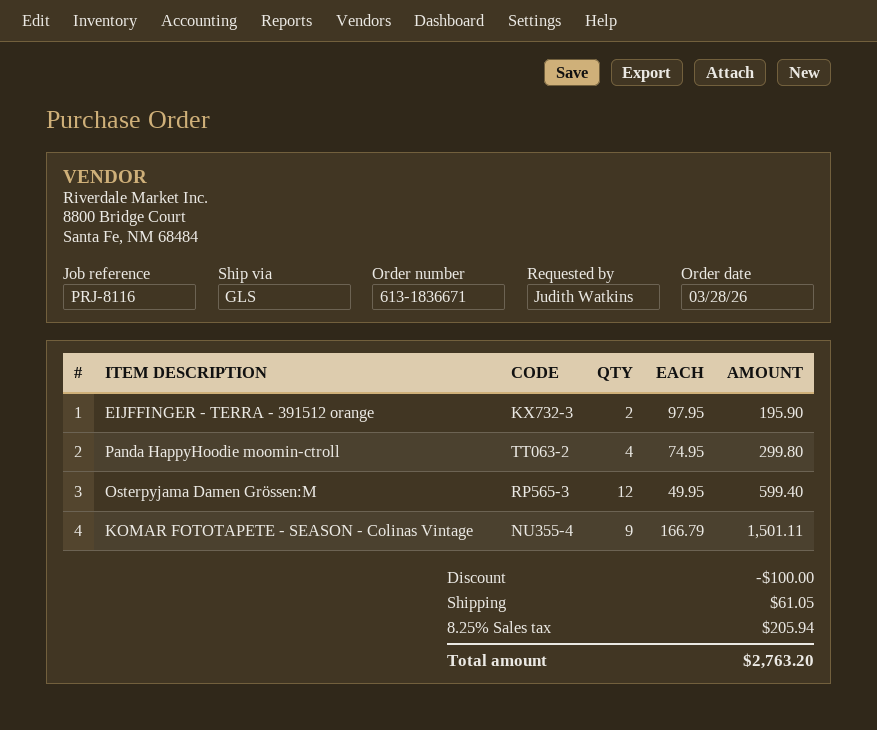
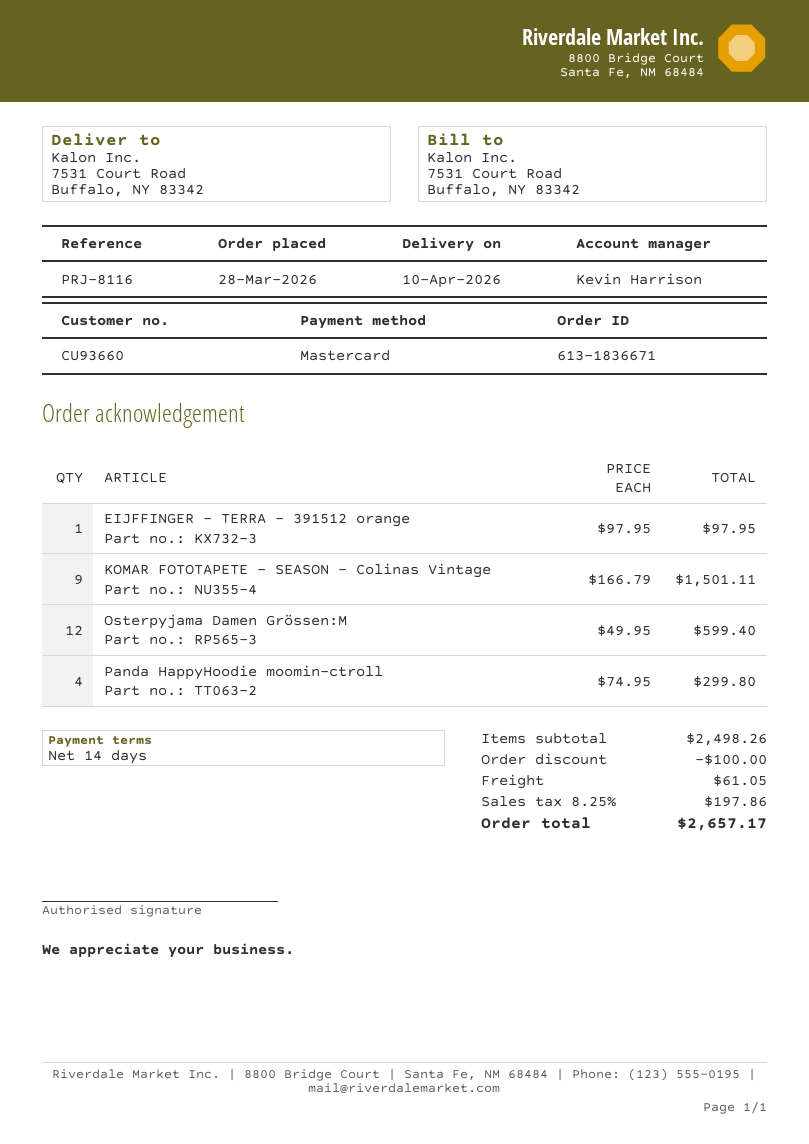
EIJFFINGER - TERRA - 391512 orange: 2 x 97.95 = 195.90 -> 1 x 97.95 = 97.95
tax: 8.25% = 205.94 -> 8.25% = 197.86
total: 2763.20 -> 2657.17

